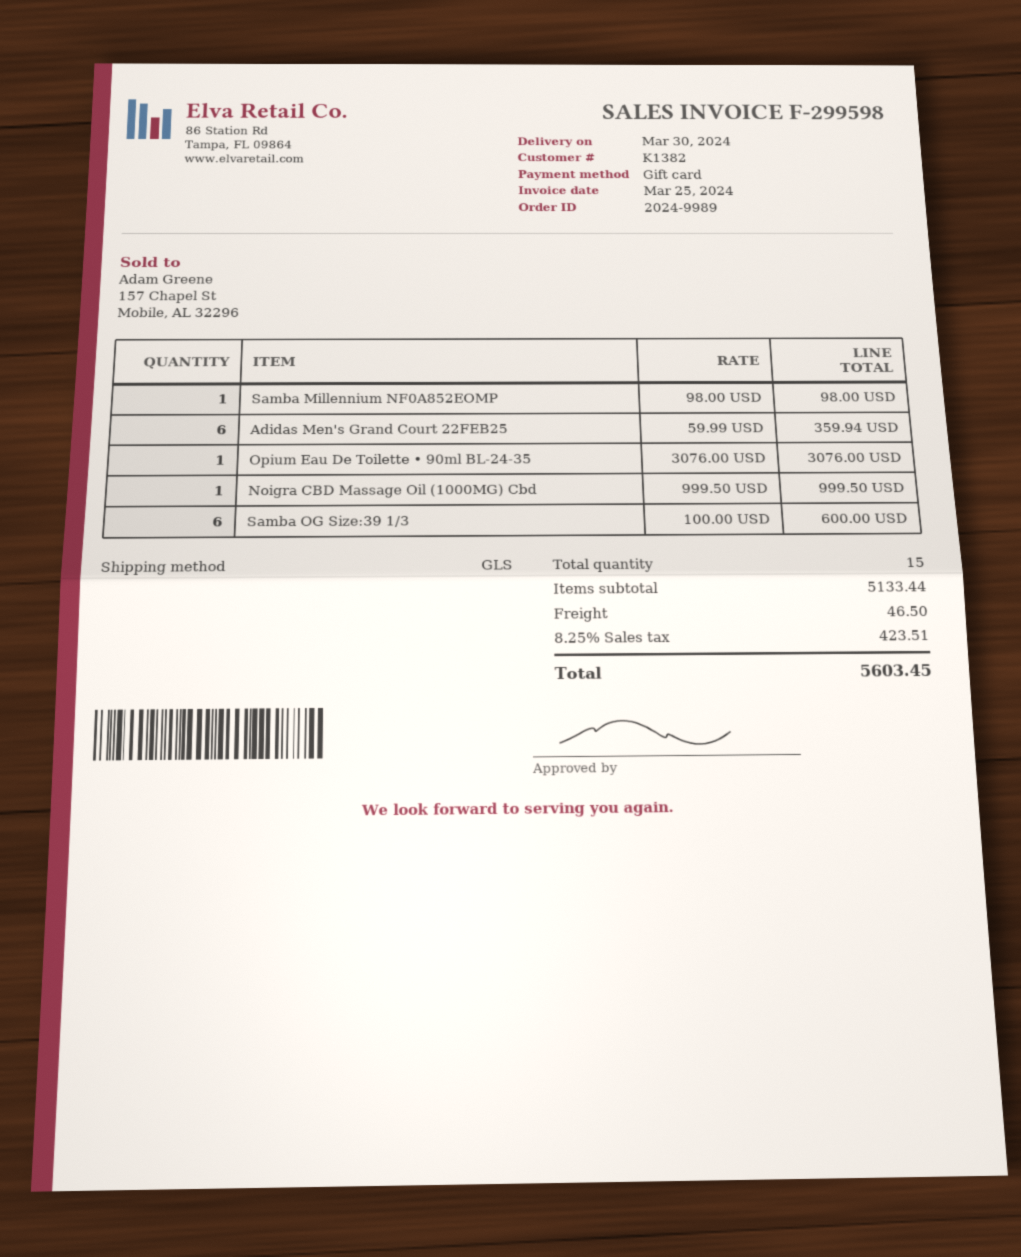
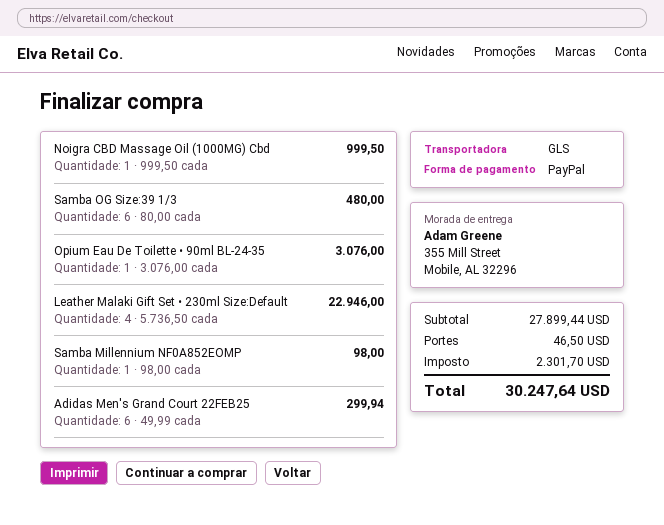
payment method: gift card -> PayPal
Adidas Men's Grand Court 22FEB25: 6 x 59.99 = 359.94 -> 6 x 49.99 = 299.94
Samba OG Size:39 1/3: 6 x 100.00 = 600.00 -> 6 x 80.00 = 480.00
Leather Malaki Gift Set • 230ml Size:Default: none -> 4 x 5736.50 = 22946.00
subtotal: 5133.44 -> 27899.44
tax: 423.51 -> 2301.70
total: 5603.45 -> 30247.64

